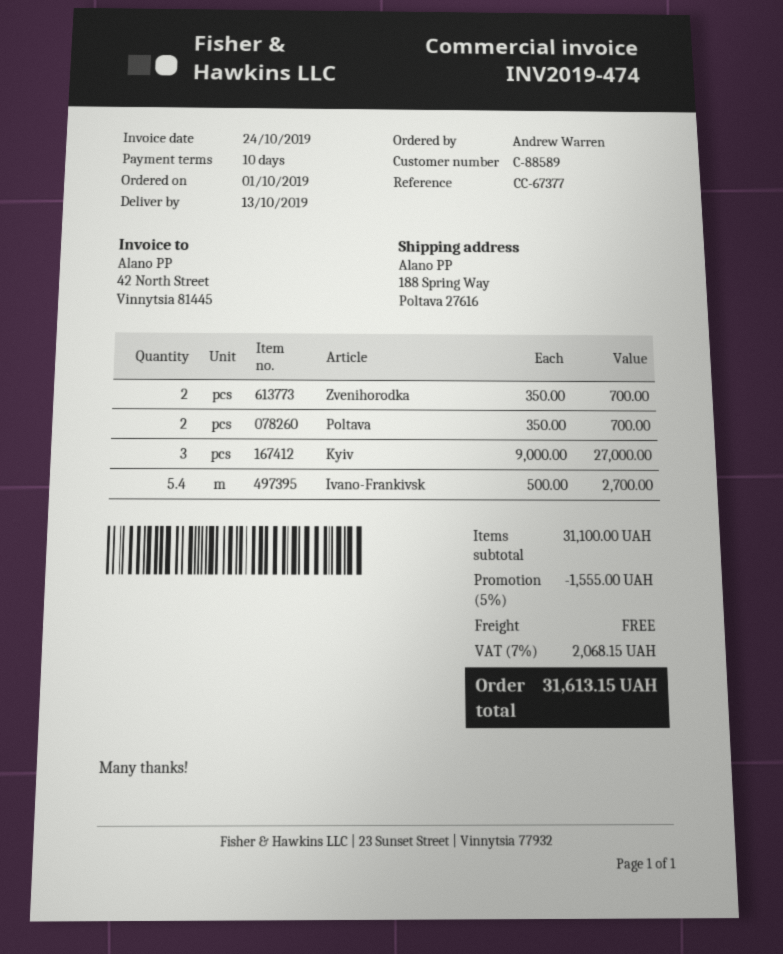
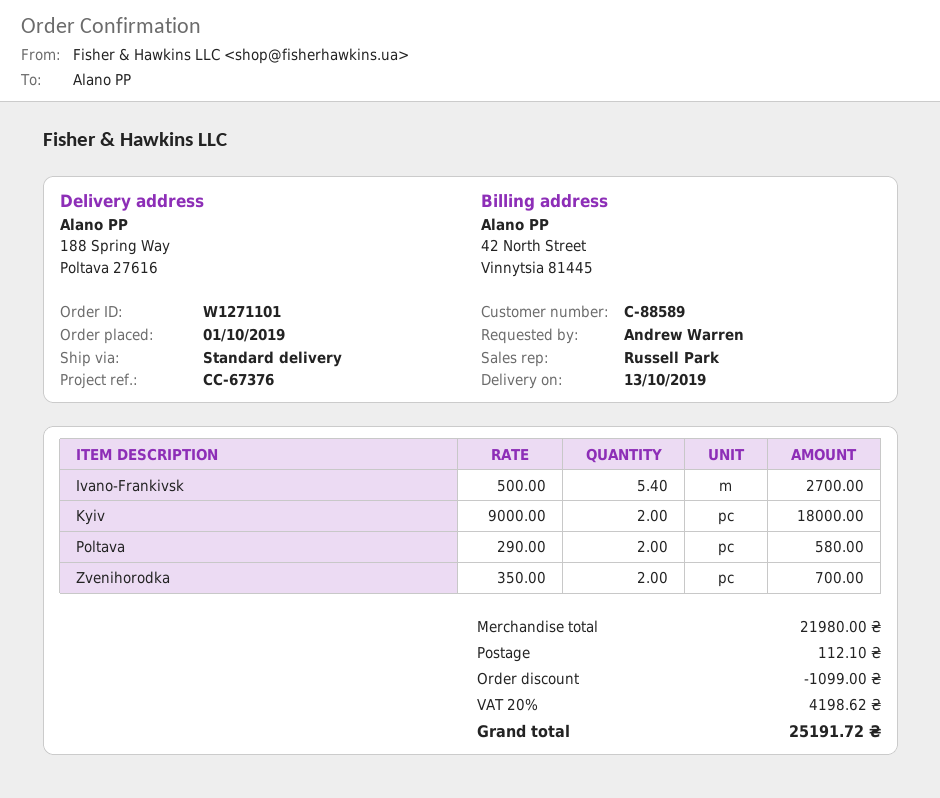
reference: CC-67377 -> CC-67376
Poltava: 2 x 350.00 = 700.00 -> 2 x 290.00 = 580.00
Kyiv: 3 x 9000.00 = 27000.00 -> 2 x 9000.00 = 18000.00
subtotal: 31100.00 -> 21980.00
discount: 1555.00 -> 1099.00
shipping: 0.00 -> 112.10
tax: 7% = 2068.15 -> 20% = 4198.62
total: 31613.15 -> 25191.72

